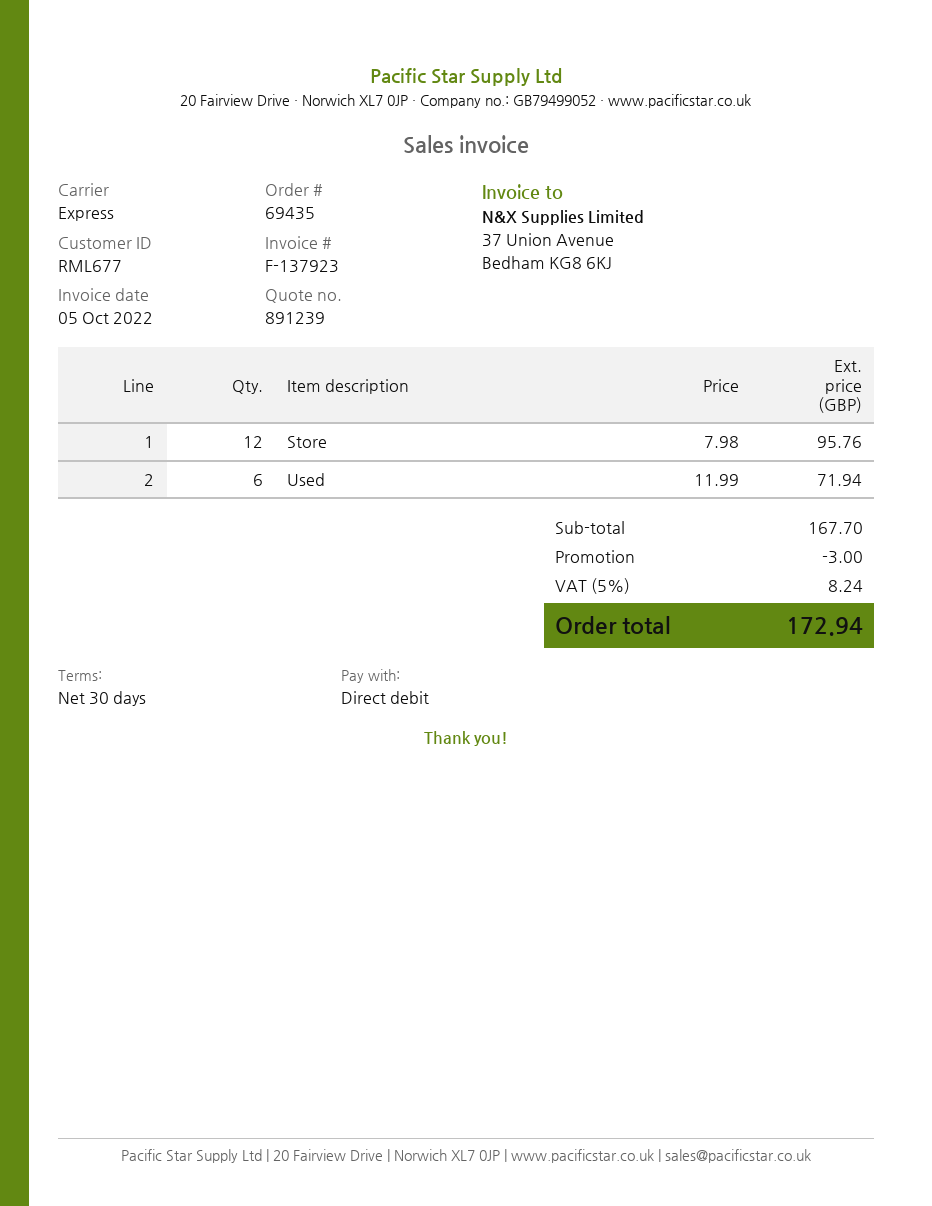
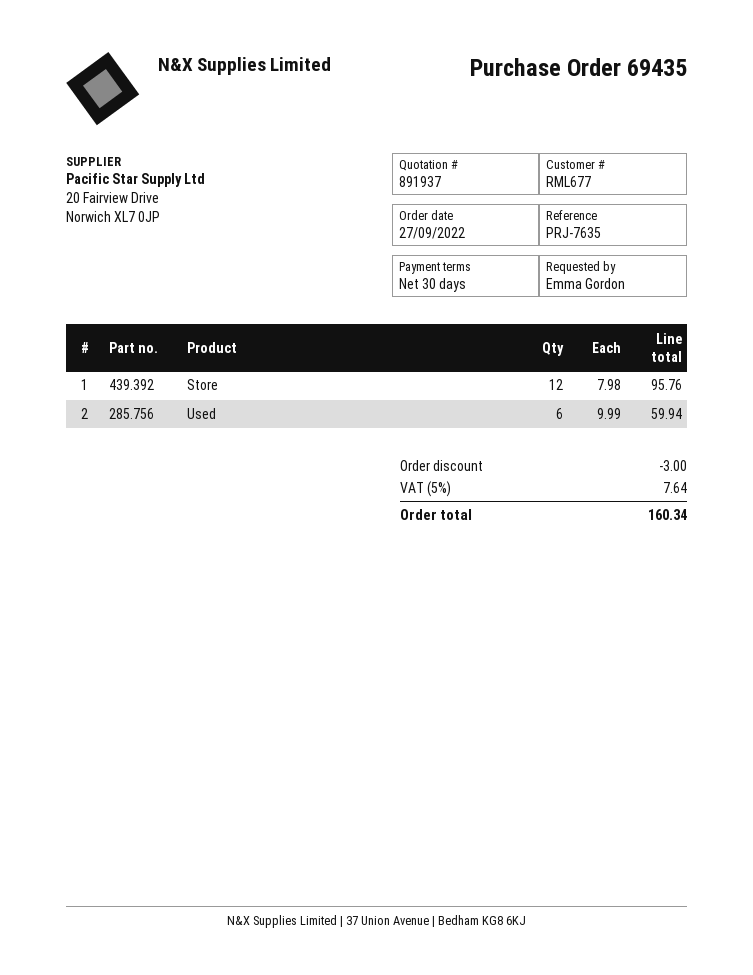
quote number: 891239 -> 891937
Used: 6 x 11.99 = 71.94 -> 6 x 9.99 = 59.94
tax: 5% = 8.24 -> 5% = 7.64
total: 172.94 -> 160.34

